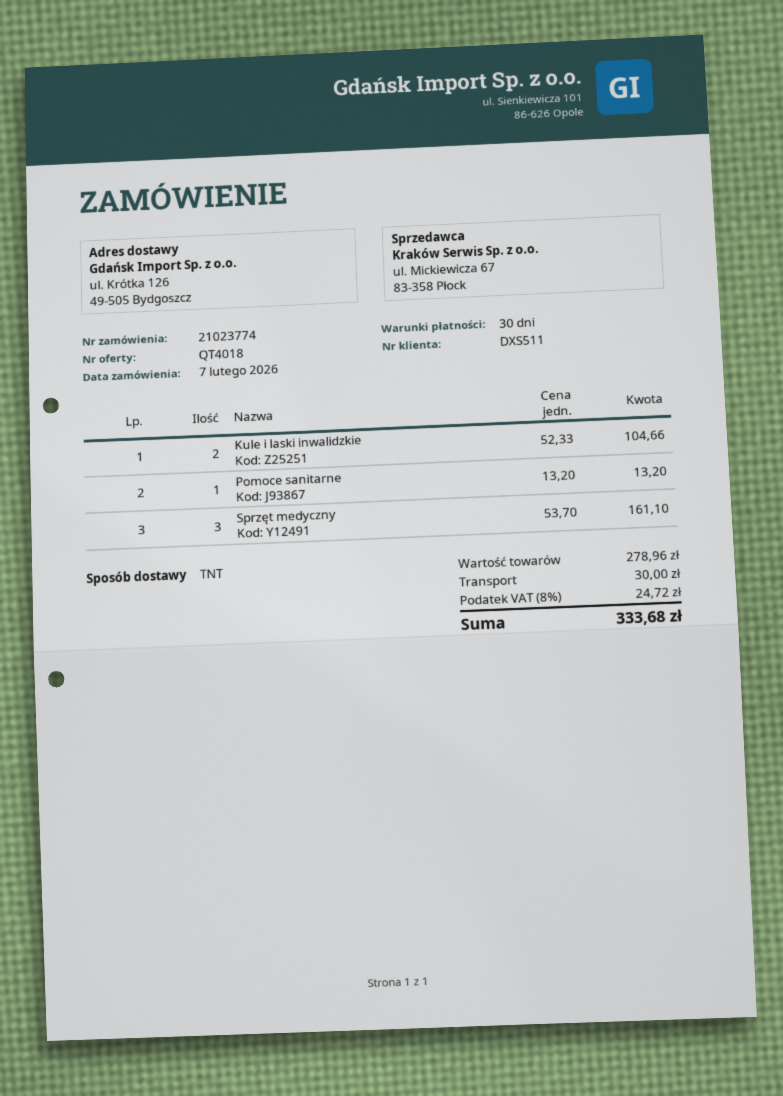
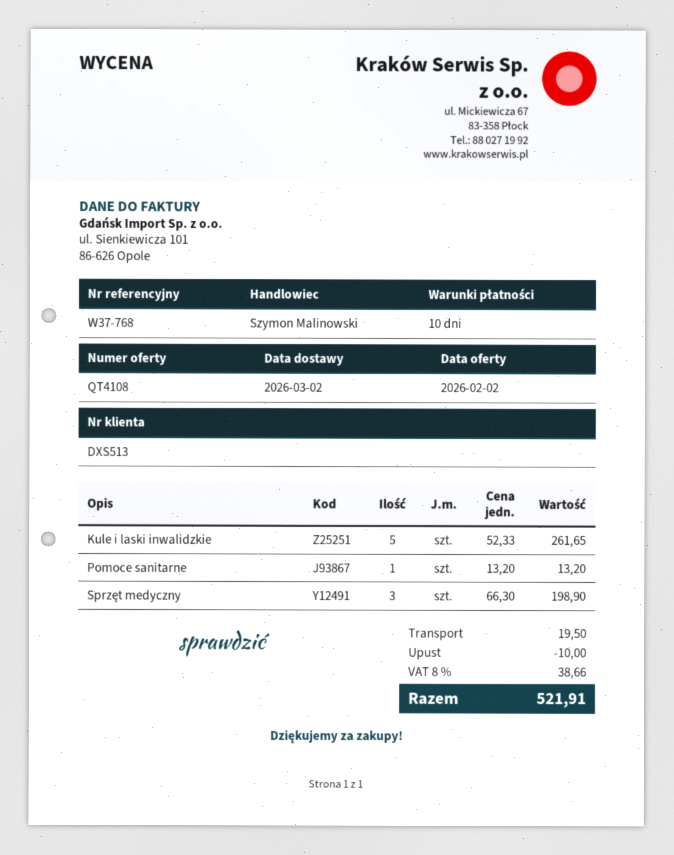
quote number: QT4018 -> QT4108
payment terms: 30 days -> 10 days
customer number: DXS511 -> DXS513
Kule i laski inwalidzkie: 2 x 52.33 = 104.66 -> 5 x 52.33 = 261.65
Sprzęt medyczny: 3 x 53.70 = 161.10 -> 3 x 66.30 = 198.90
discount: none -> 10.00
shipping: 30.00 -> 19.50
tax: 8% = 24.72 -> 8% = 38.66
total: 333.68 -> 521.91

